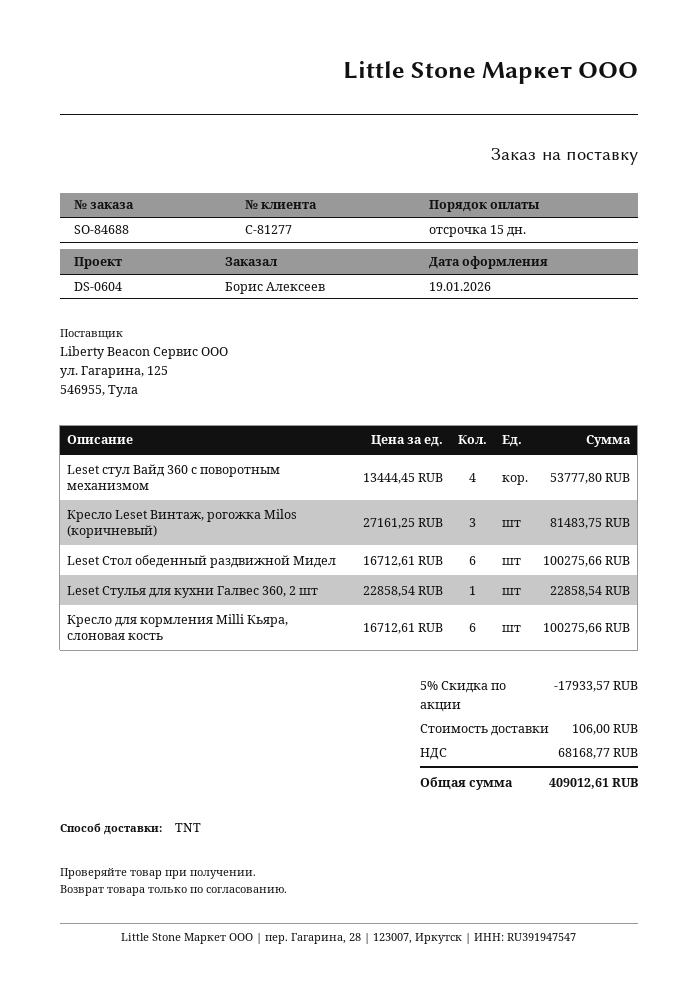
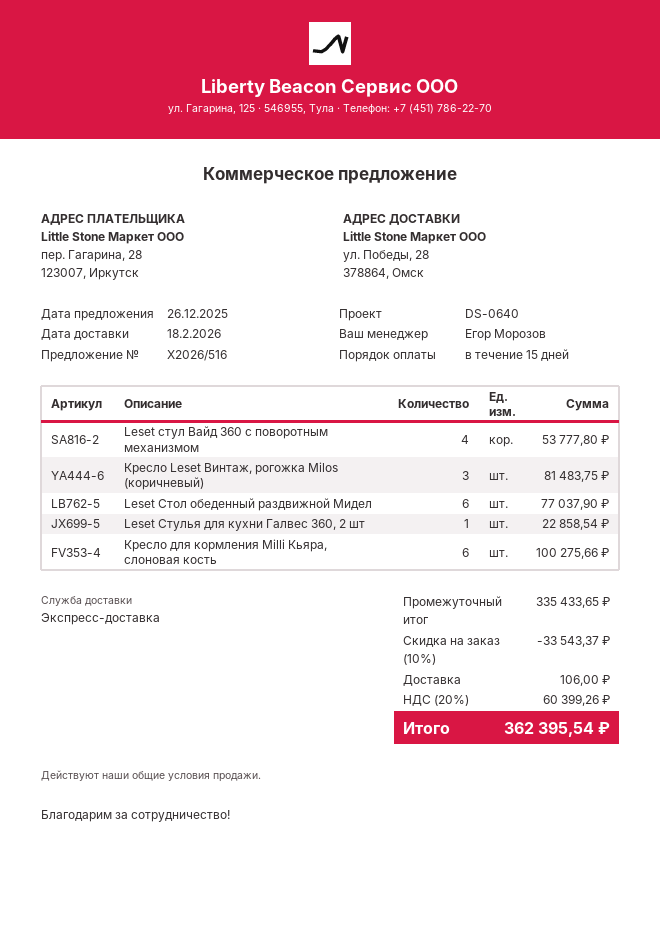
reference: DS-0604 -> DS-0640
shipping method: TNT -> express
Leset Стол обеденный раздвижной Мидел: 6 for 100275.66 -> 6 for 77037.90
discount: 5% = 17933.57 -> 10% = 33543.37
tax: 68168.77 -> 60399.26
total: 409012.61 -> 362395.54

